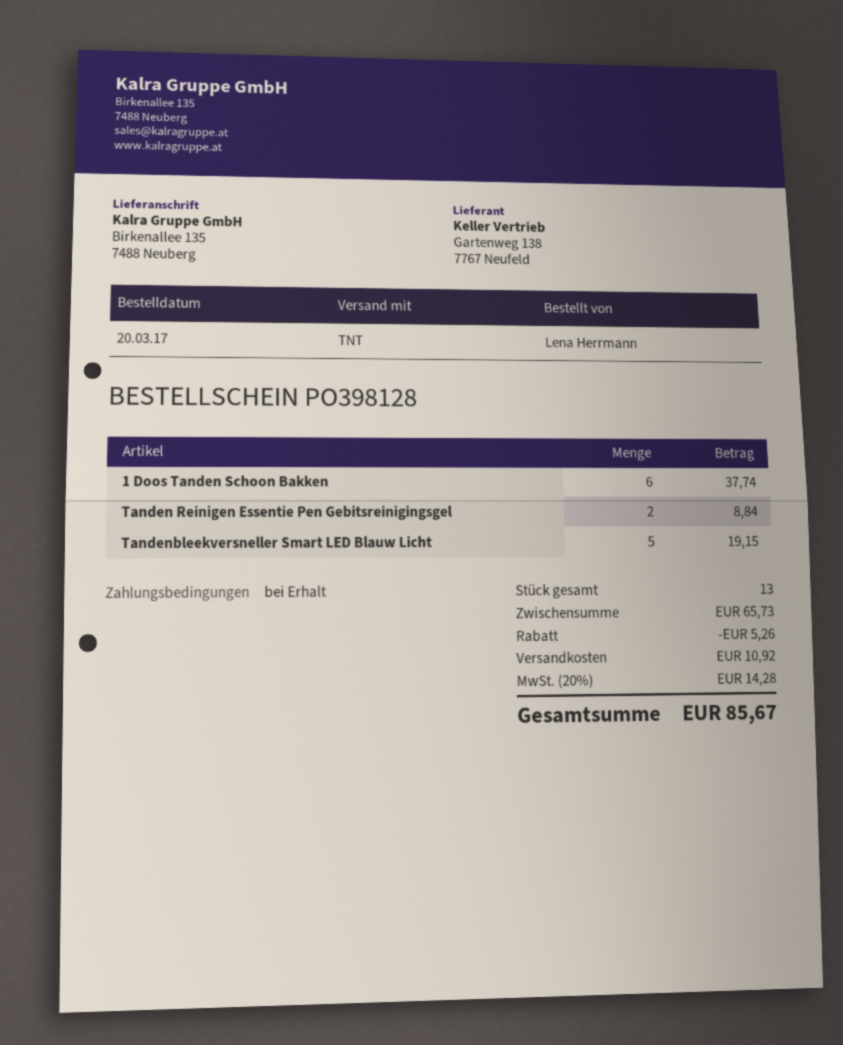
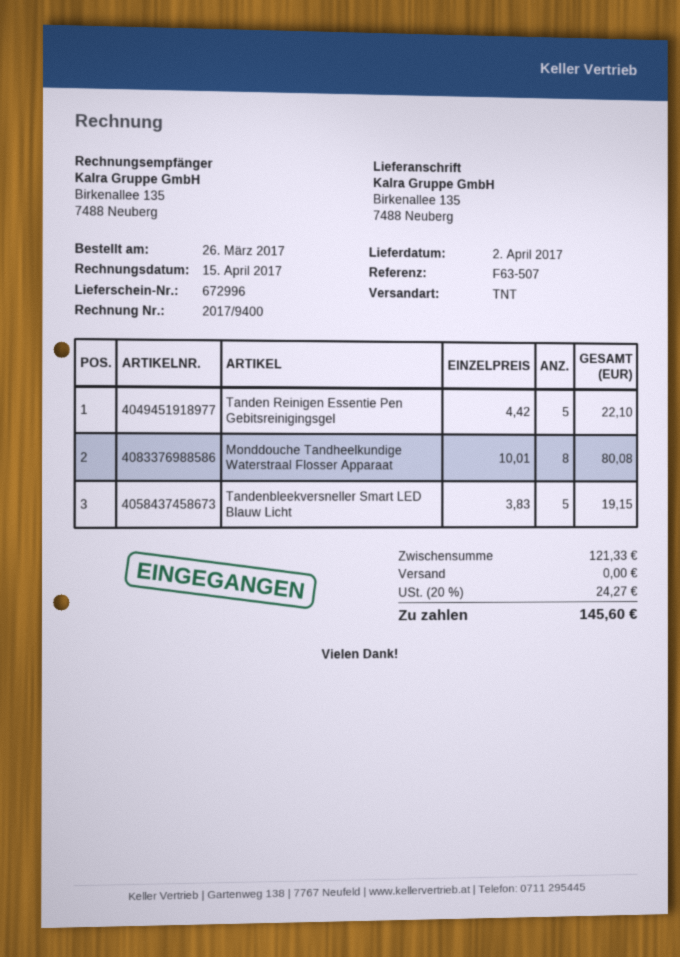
order date: 2017-03-20 -> 2017-03-26
1 Doos Tanden Schoon Bakken: 6 for 37.74 -> none
Tanden Reinigen Essentie Pen Gebitsreinigingsgel: 2 for 8.84 -> 5 for 22.10
Monddouche Tandheelkundige Waterstraal Flosser Apparaat: none -> 8 for 80.08
subtotal: 65.73 -> 121.33
discount: 5.26 -> none
shipping: 10.92 -> 0.00
tax: 20% = 14.28 -> 20% = 24.27
total: 85.67 -> 145.60

